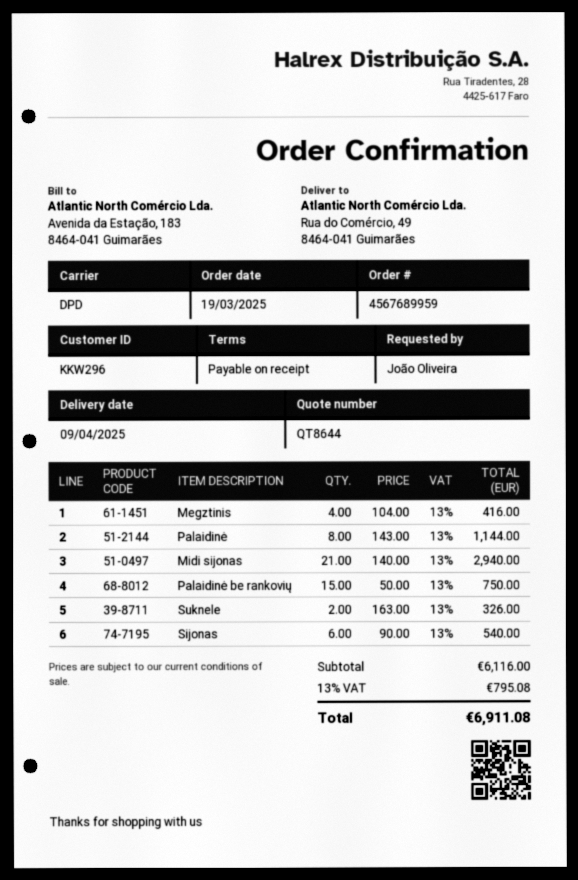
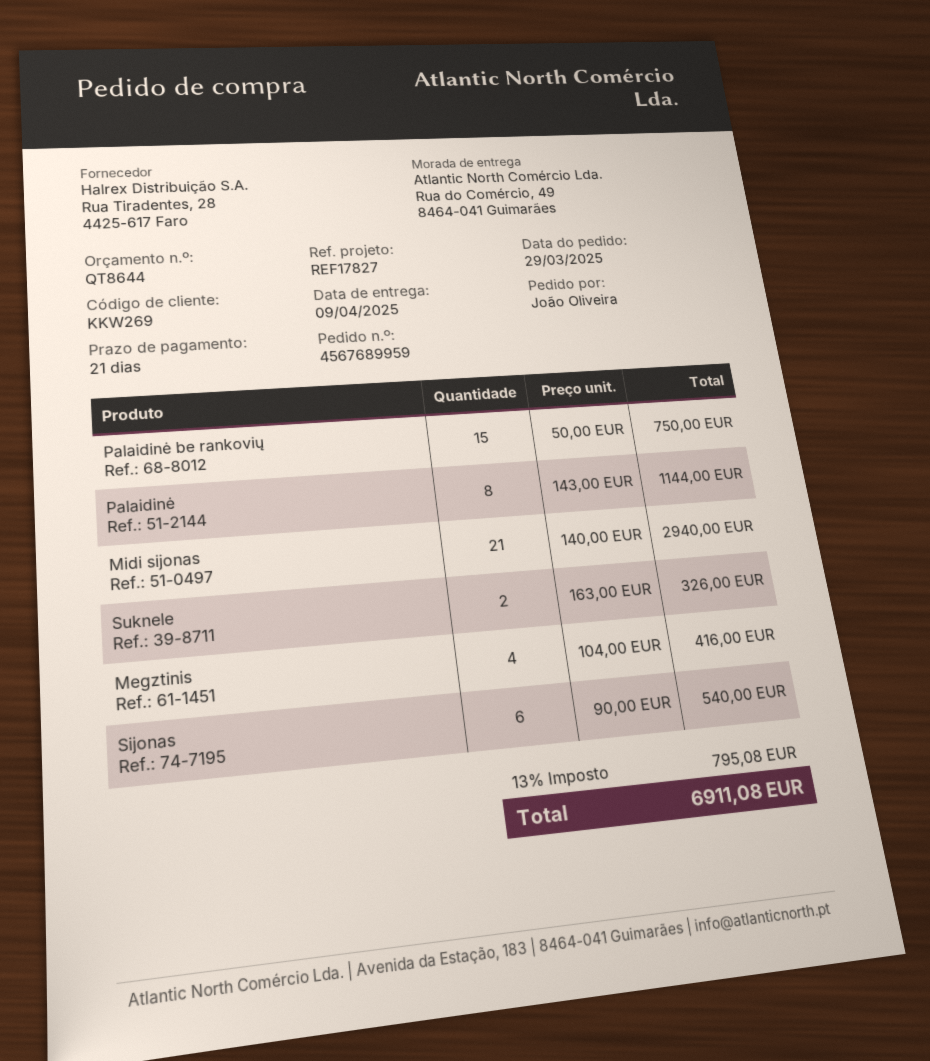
order date: 2025-03-19 -> 2025-03-29
payment terms: on receipt -> 21 days
customer number: KKW296 -> KKW269

